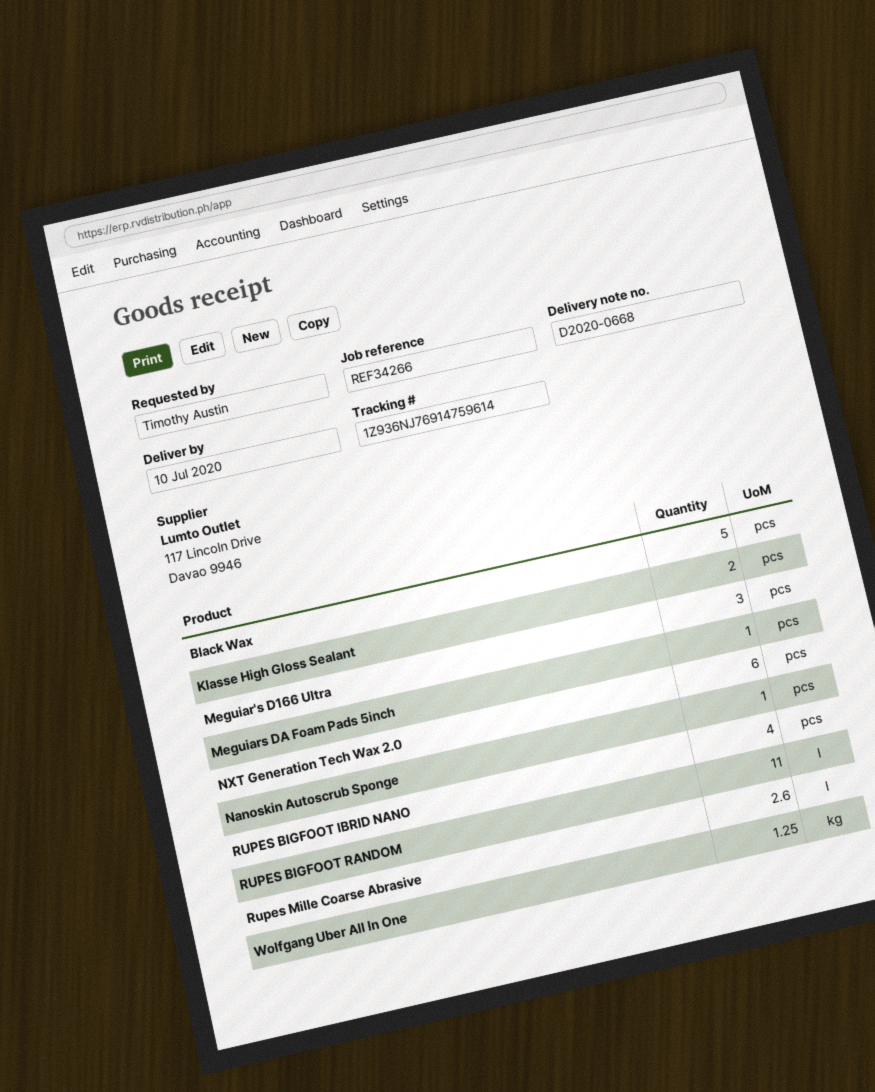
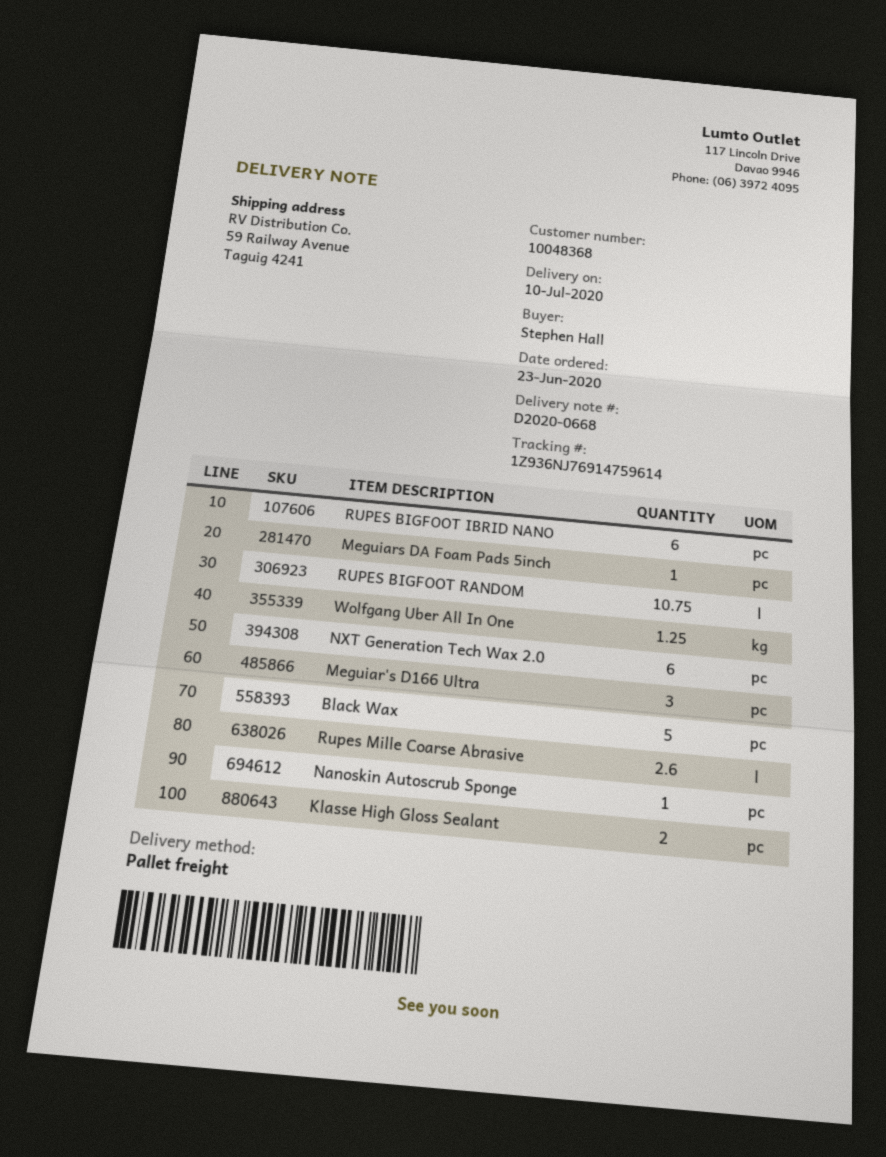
ordered by: Timothy Austin -> Stephen Hall
RUPES BIGFOOT IBRID NANO: 4 -> 6
RUPES BIGFOOT RANDOM: 11 -> 10.75

